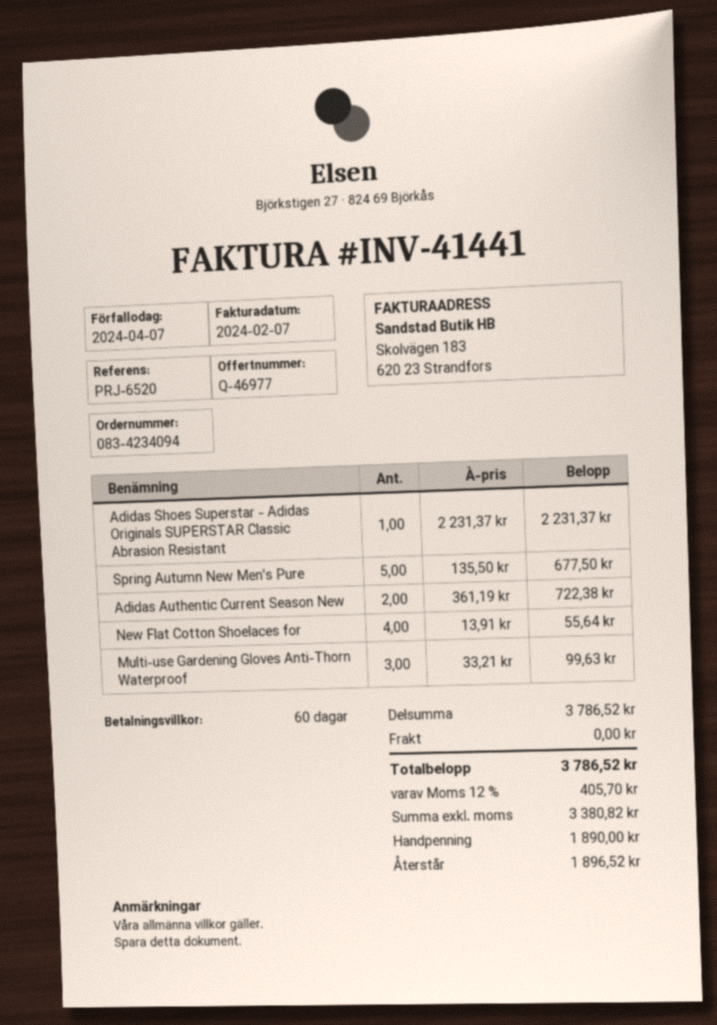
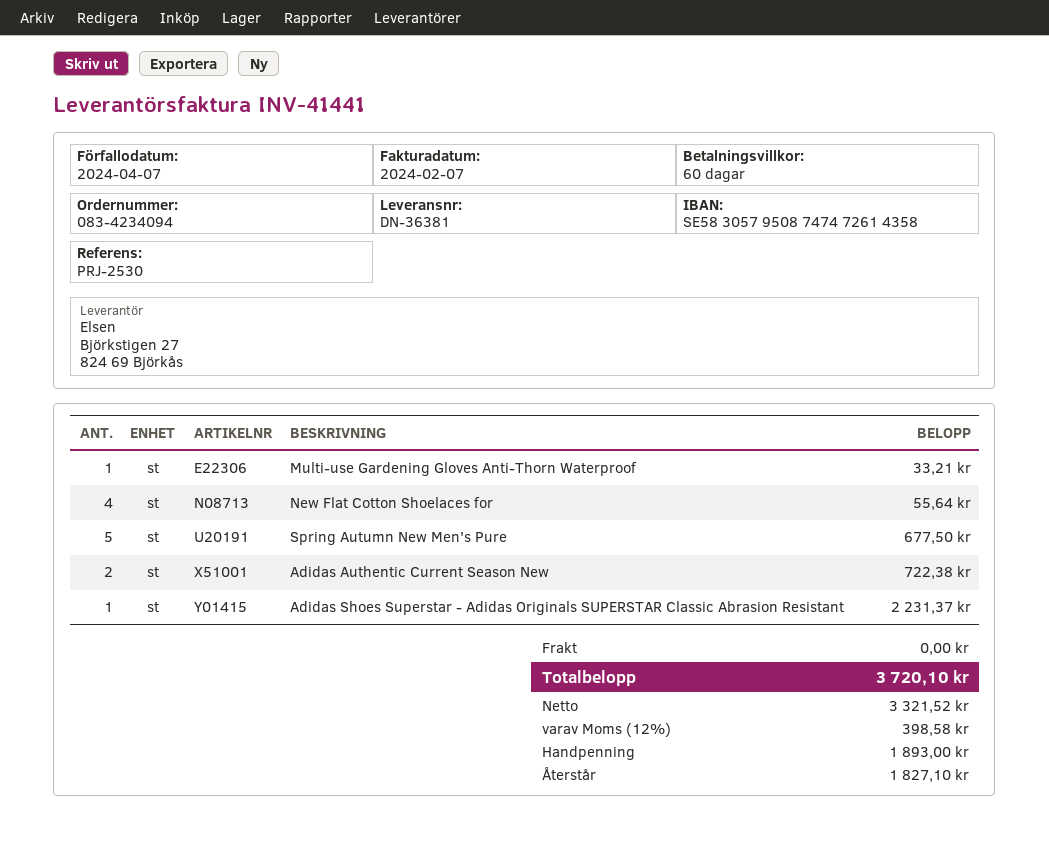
reference: PRJ-6520 -> PRJ-2530
Multi-use Gardening Gloves Anti-Thorn Waterproof: 3 for 99.63 -> 1 for 33.21
net: 3380.82 -> 3321.52
tax: 12% = 405.70 -> 12% = 398.58
total: 3786.52 -> 3720.10
deposit: 1890.00 -> 1893.00
balance: 1896.52 -> 1827.10

